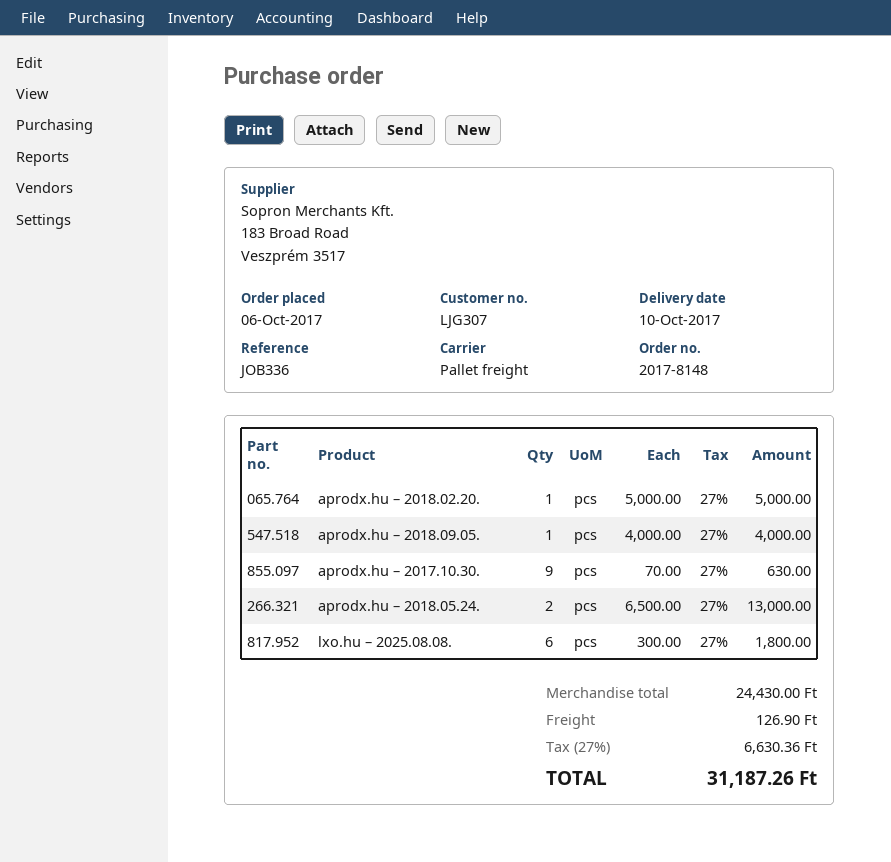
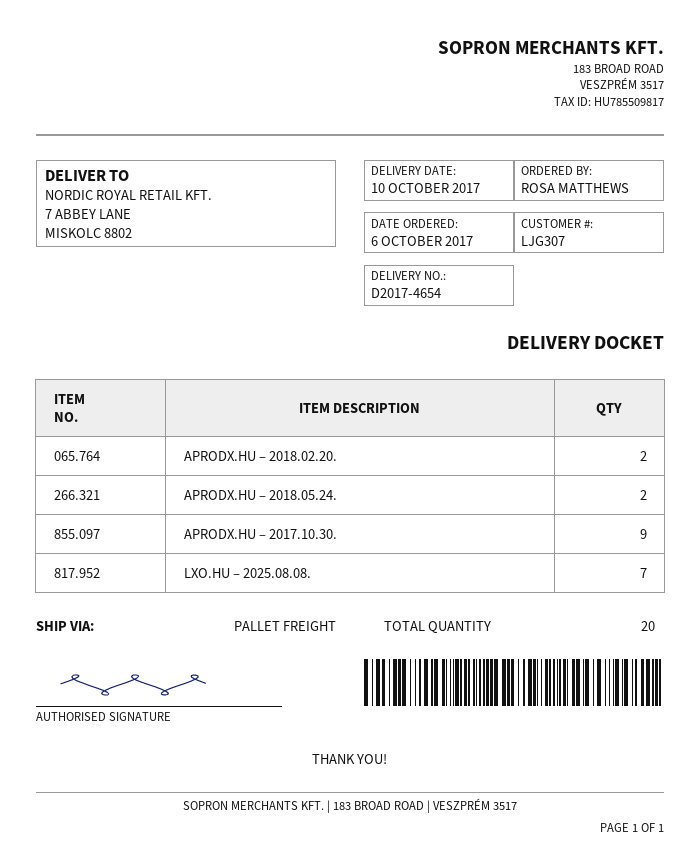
aprodx.hu – 2018.02.20.: 1 -> 2
aprodx.hu – 2018.09.05.: 1 -> none
lxo.hu – 2025.08.08.: 6 -> 7

